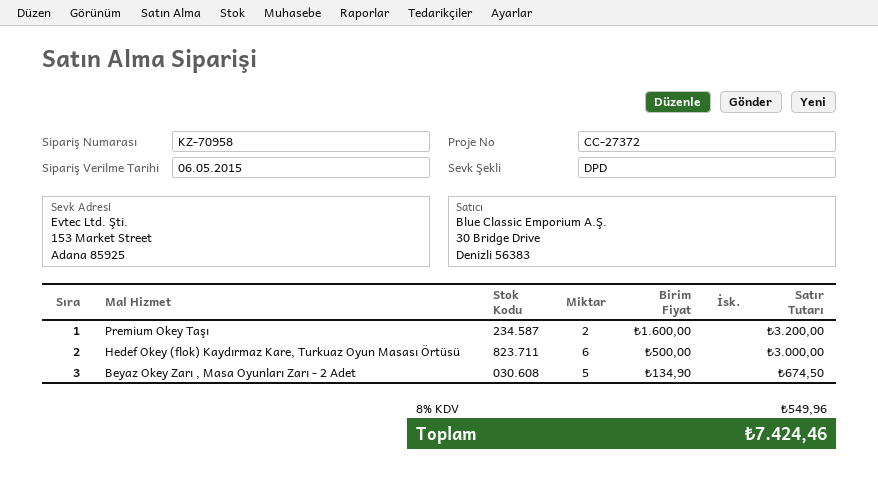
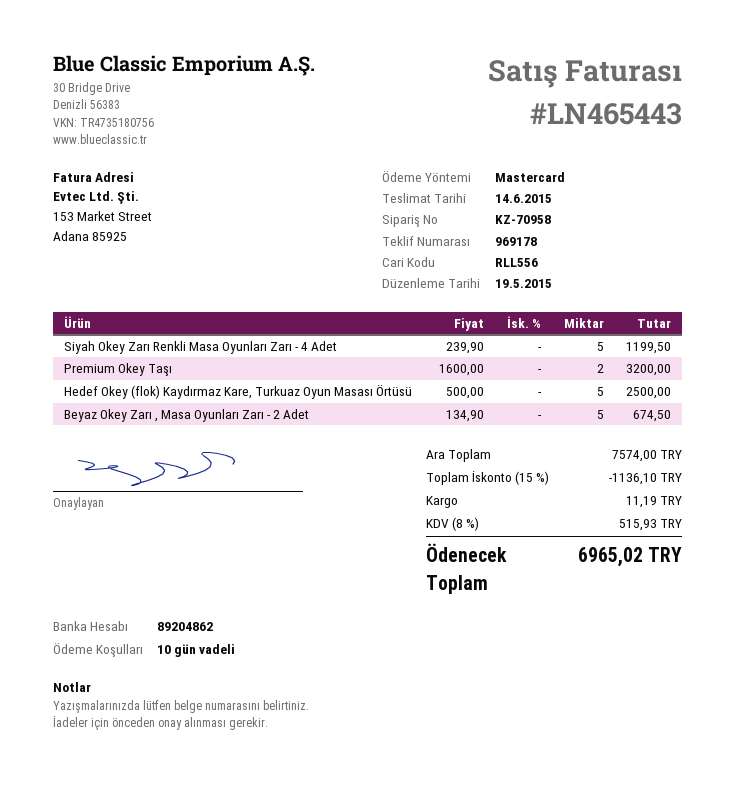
Hedef Okey (flok) Kaydırmaz Kare, Turkuaz Oyun Masası Örtüsü: 6 x 500.00 = 3000.00 -> 5 x 500.00 = 2500.00
Siyah Okey Zarı Renkli Masa Oyunları Zarı - 4 Adet: none -> 5 x 239.90 = 1199.50
discount: none -> 15% = 1136.10
shipping: none -> 11.19
tax: 8% = 549.96 -> 8% = 515.93
total: 7424.46 -> 6965.02

